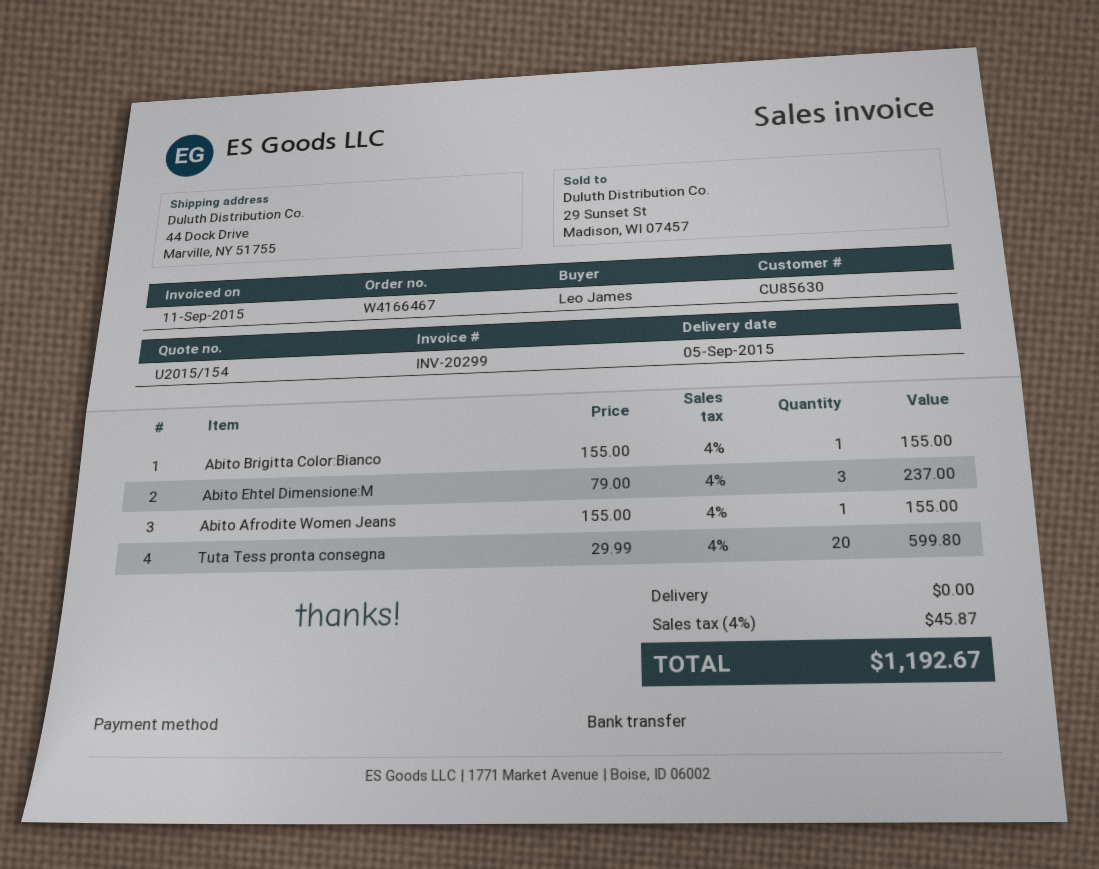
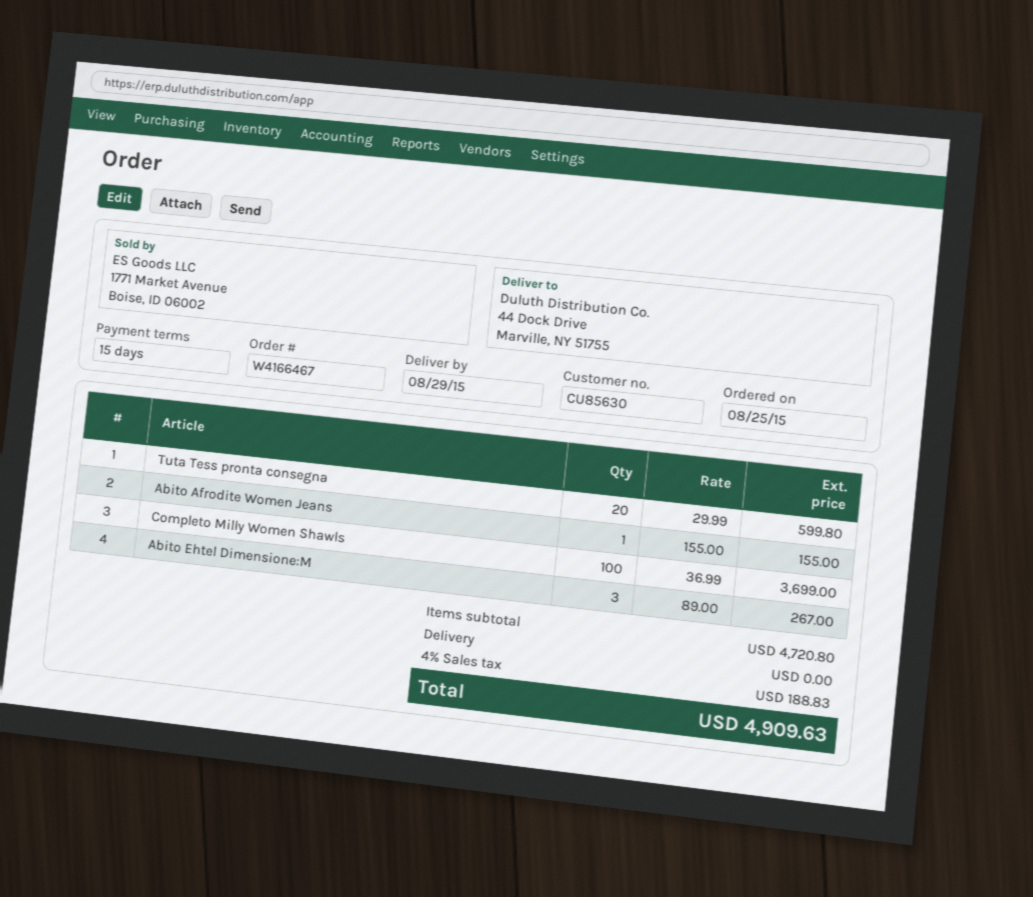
delivery date: 2015-09-05 -> 2015-08-29
Abito Brigitta Color:Bianco: 1 x 155.00 = 155.00 -> none
Abito Ehtel Dimensione:M: 3 x 79.00 = 237.00 -> 3 x 89.00 = 267.00
Completo Milly Women Shawls: none -> 100 x 36.99 = 3699.00
tax: 4% = 45.87 -> 4% = 188.83
total: 1192.67 -> 4909.63

